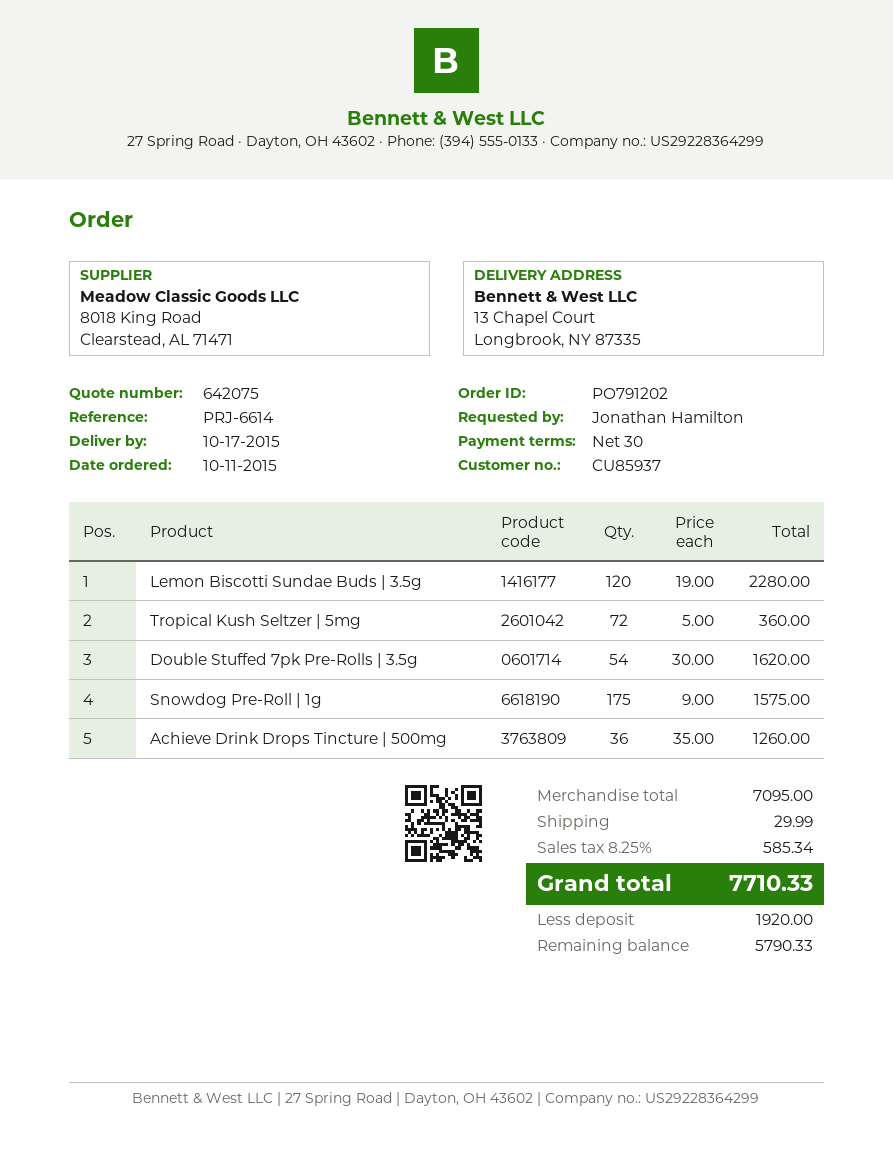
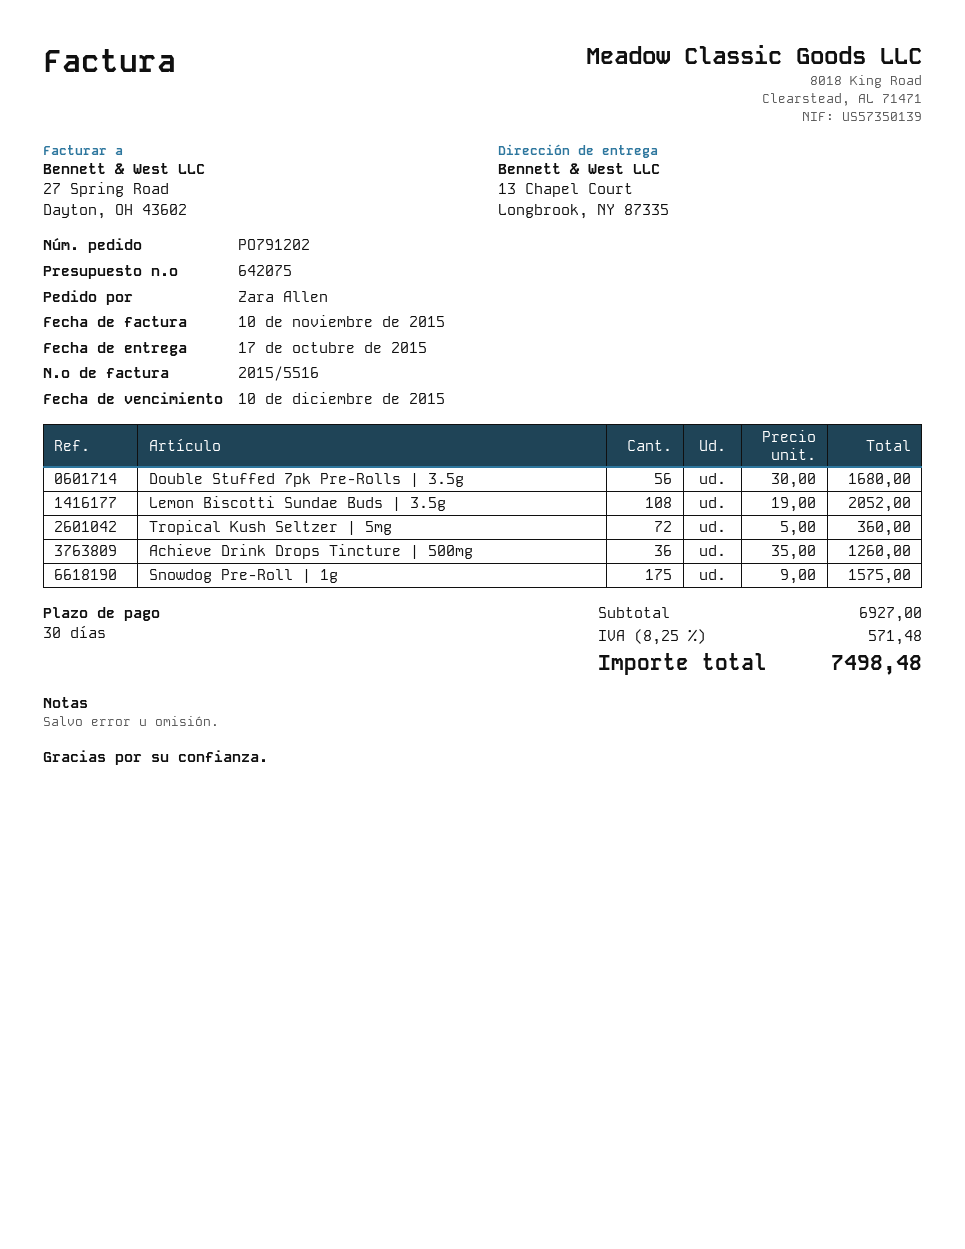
ordered by: Jonathan Hamilton -> Zara Allen
Lemon Biscotti Sundae Buds | 3.5g: 120 x 19.00 = 2280.00 -> 108 x 19.00 = 2052.00
Double Stuffed 7pk Pre-Rolls | 3.5g: 54 x 30.00 = 1620.00 -> 56 x 30.00 = 1680.00
subtotal: 7095.00 -> 6927.00
shipping: 29.99 -> none
tax: 8.25% = 585.34 -> 8.25% = 571.48
total: 7710.33 -> 7498.48

